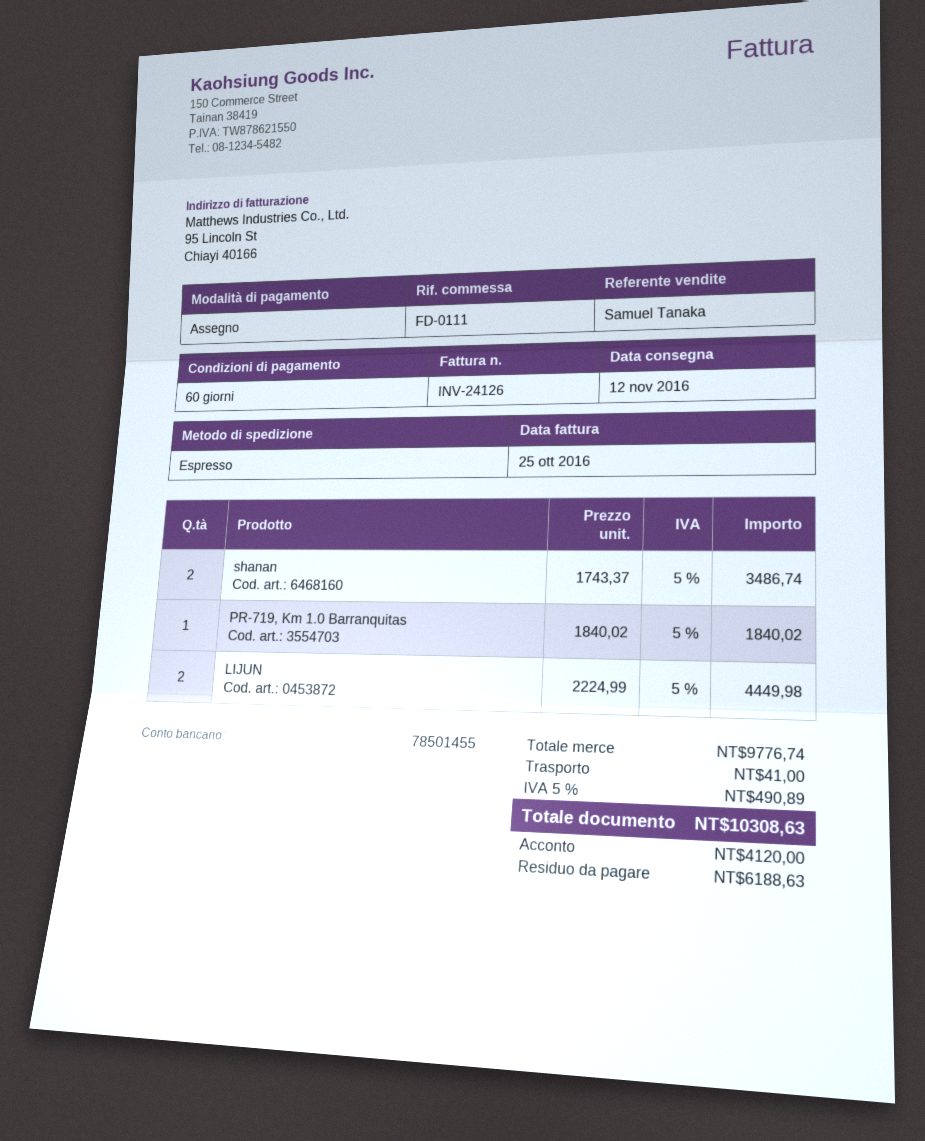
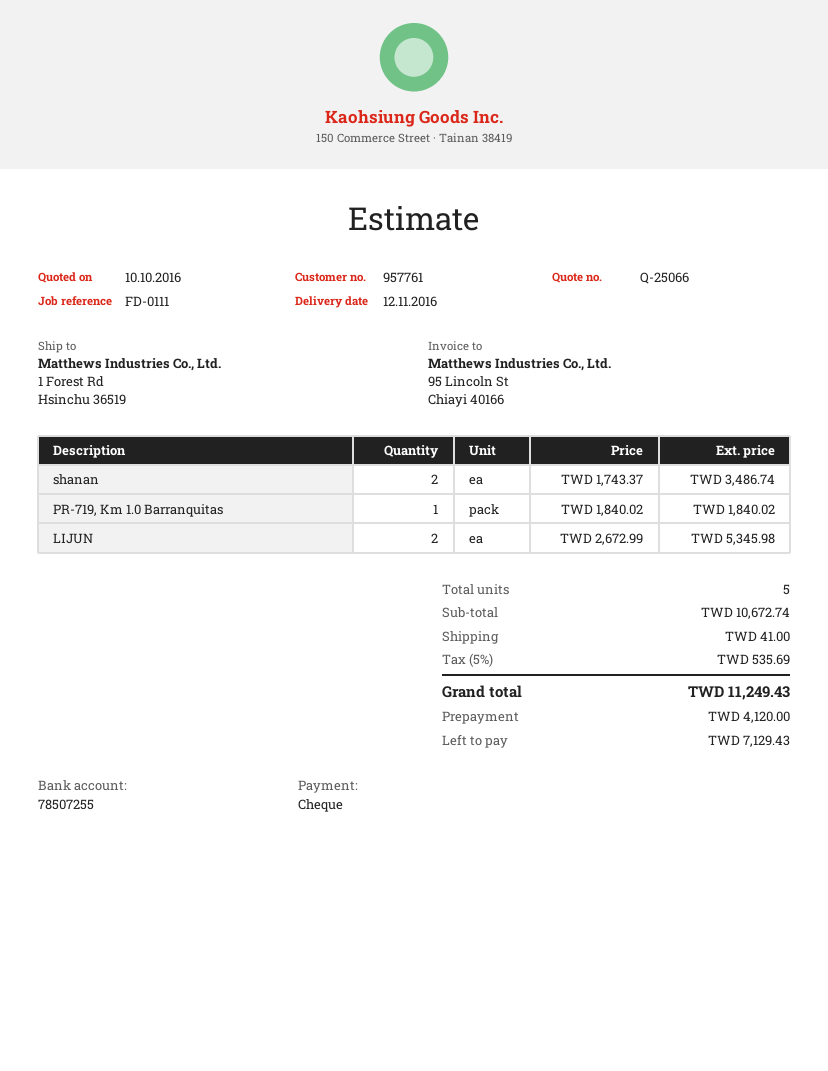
bank account: 78501455 -> 78507255
LIJUN: 2 x 2224.99 = 4449.98 -> 2 x 2672.99 = 5345.98
subtotal: 9776.74 -> 10672.74
tax: 5% = 490.89 -> 5% = 535.69
total: 10308.63 -> 11249.43
balance: 6188.63 -> 7129.43

